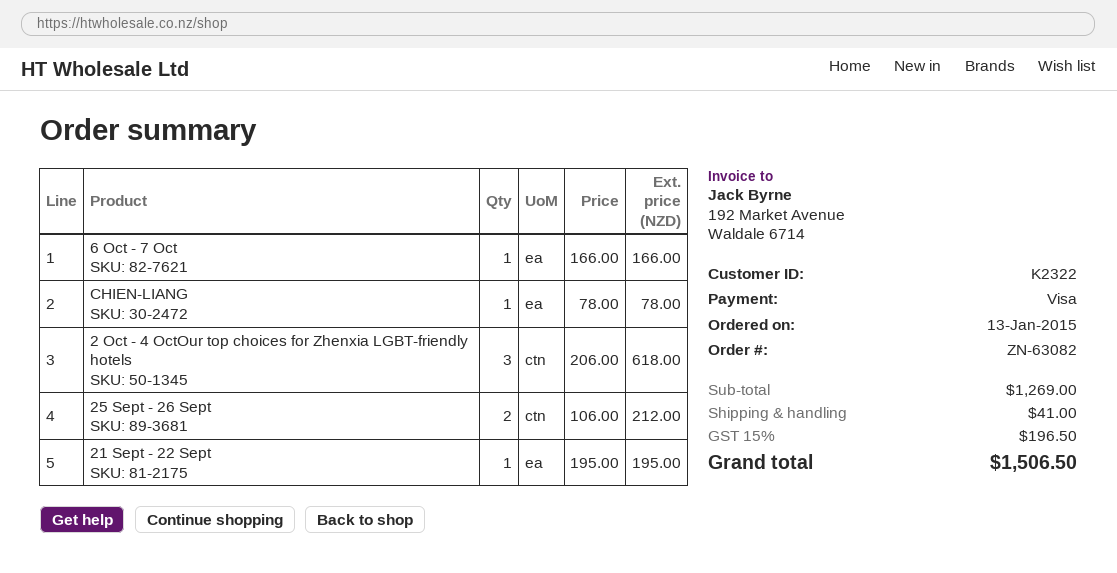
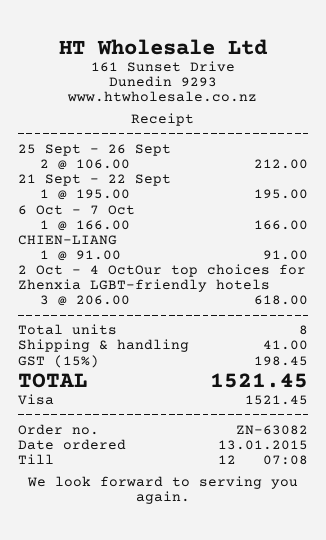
CHIEN-LIANG: 1 x 78.00 = 78.00 -> 1 x 91.00 = 91.00
tax: 15% = 196.50 -> 15% = 198.45
total: 1506.50 -> 1521.45

